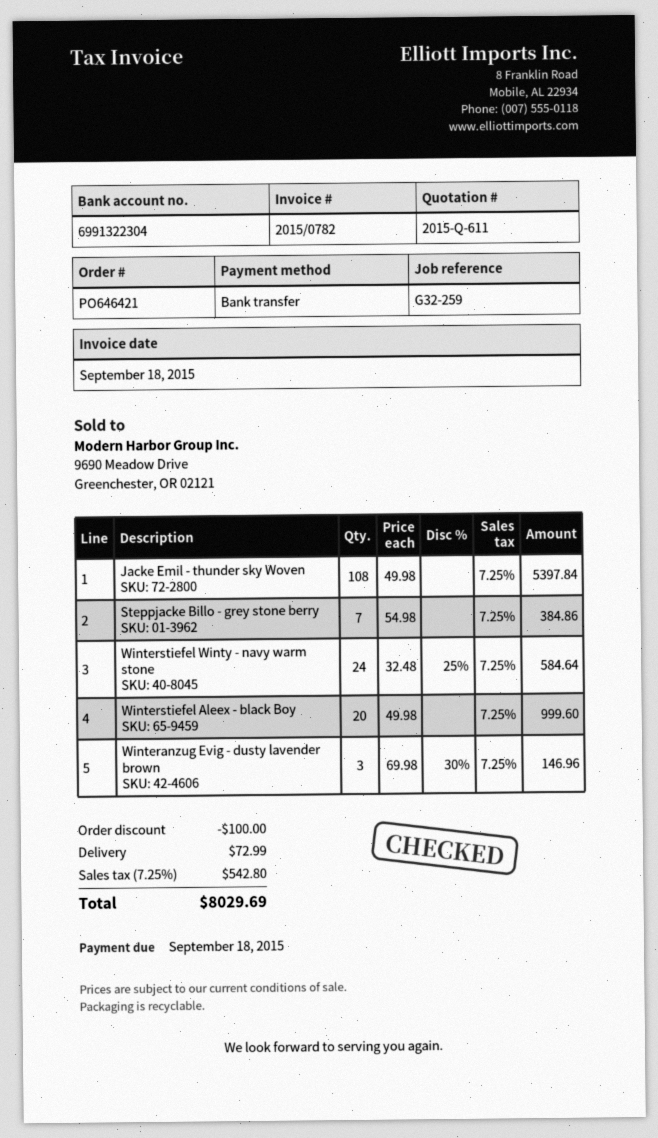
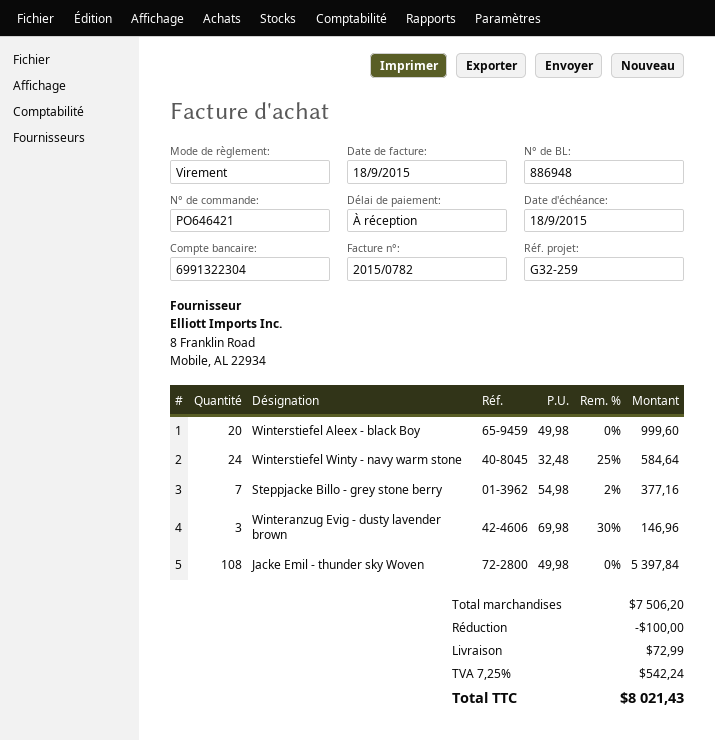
Steppjacke Billo - grey stone berry: 7 x 54.98 = 384.86 -> 7 x 54.98 - 2% = 377.16
tax: 7.25% = 542.80 -> 7.25% = 542.24
total: 8029.69 -> 8021.43

